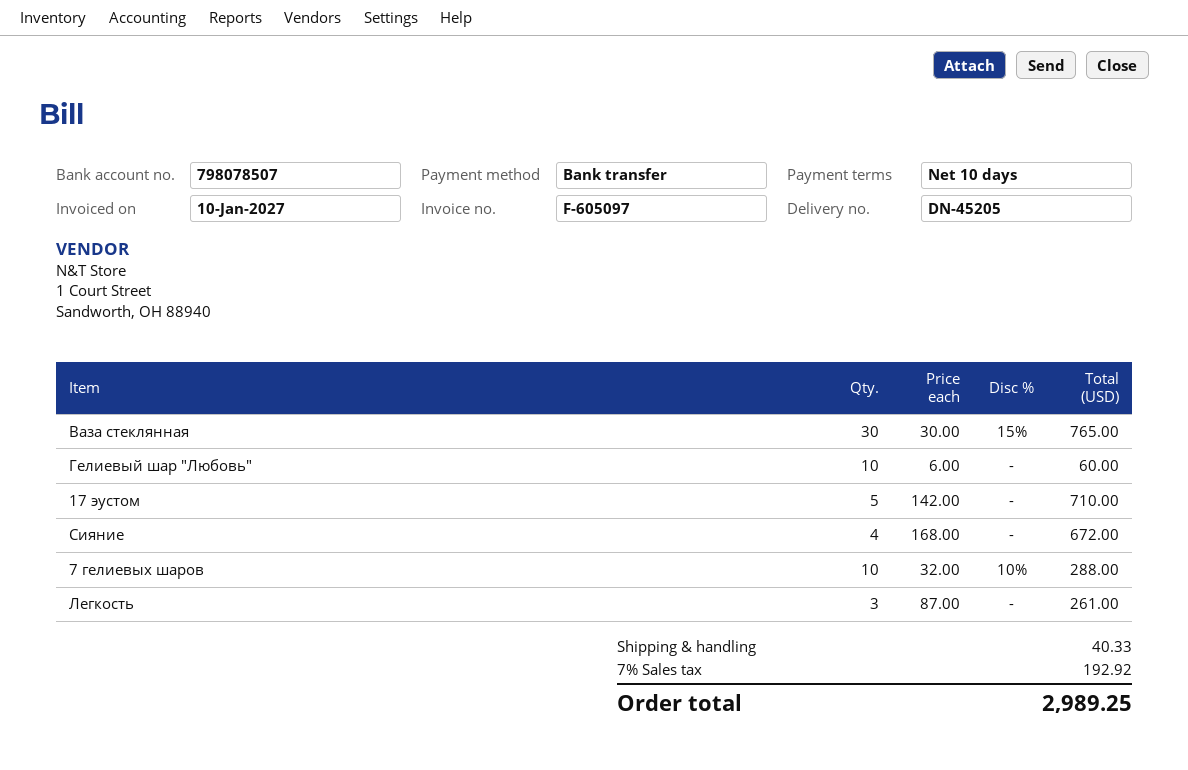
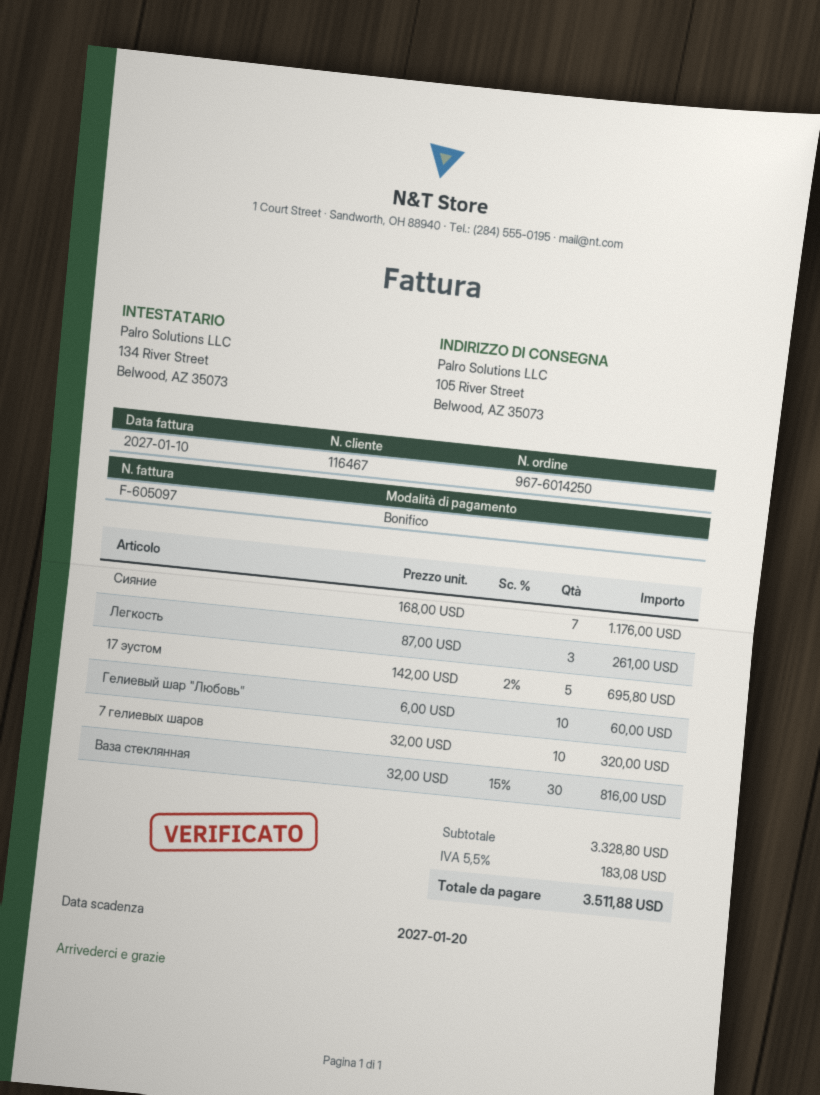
Ваза стеклянная: 30 x 30.00 - 15% = 765.00 -> 30 x 32.00 - 15% = 816.00
17 эустом: 5 x 142.00 = 710.00 -> 5 x 142.00 - 2% = 695.80
Сияние: 4 x 168.00 = 672.00 -> 7 x 168.00 = 1176.00
7 гелиевых шаров: 10 x 32.00 - 10% = 288.00 -> 10 x 32.00 = 320.00
shipping: 40.33 -> none
tax: 7% = 192.92 -> 5.5% = 183.08
total: 2989.25 -> 3511.88

